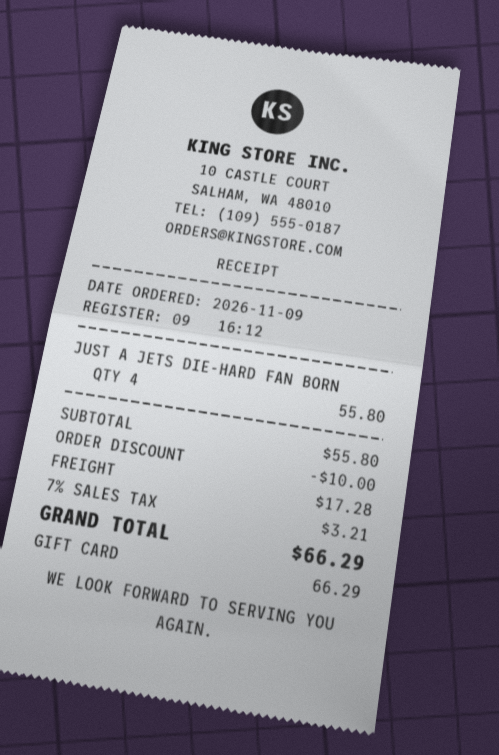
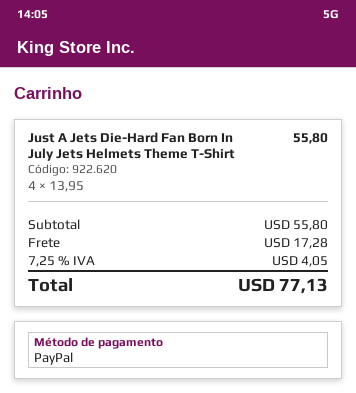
payment method: gift card -> PayPal
discount: 10.00 -> none
tax: 7% = 3.21 -> 7.25% = 4.05
total: 66.29 -> 77.13

